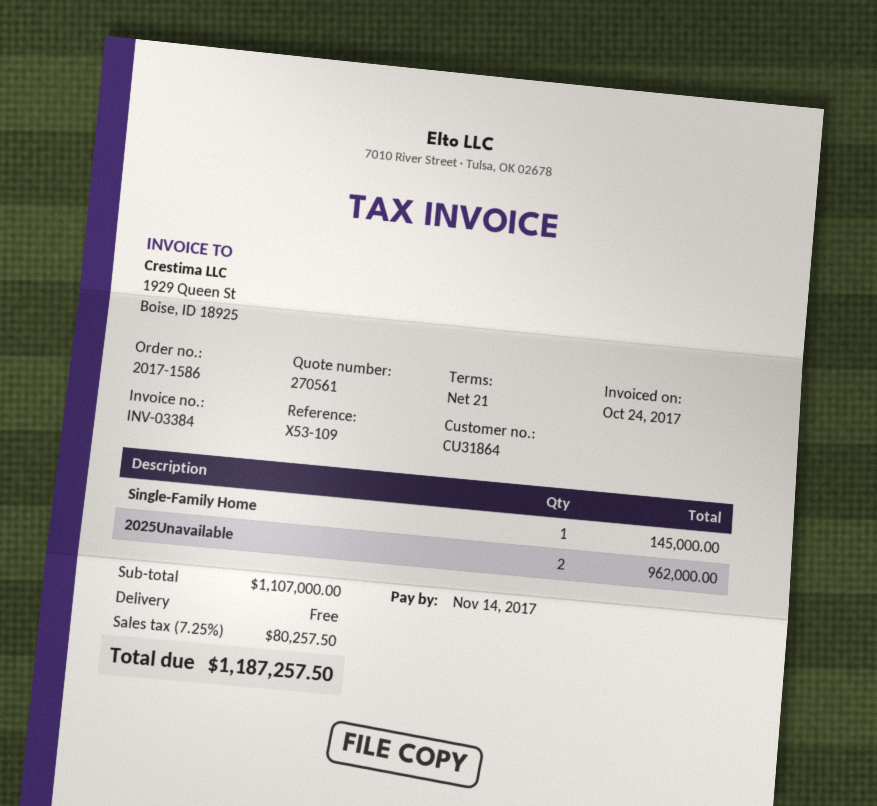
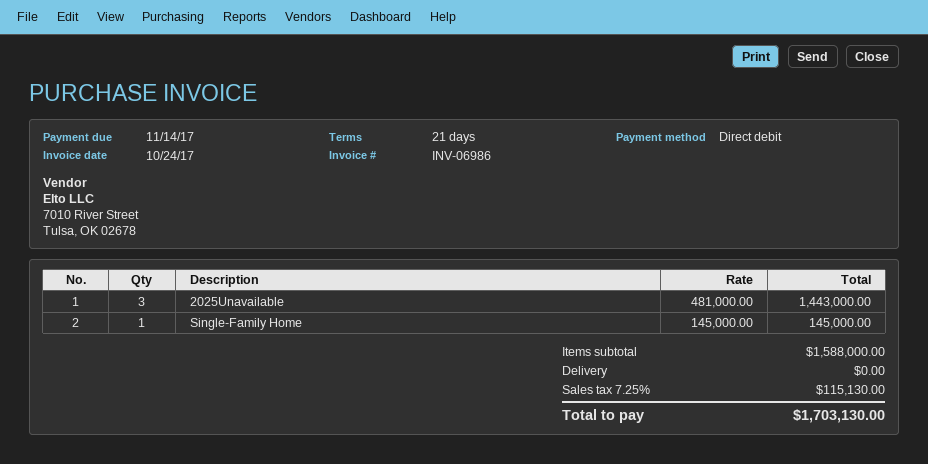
invoice number: INV-03384 -> INV-06986
2025Unavailable: 2 for 962000.00 -> 3 for 1443000.00
subtotal: 1107000.00 -> 1588000.00
tax: 7.25% = 80257.50 -> 7.25% = 115130.00
total: 1187257.50 -> 1703130.00

